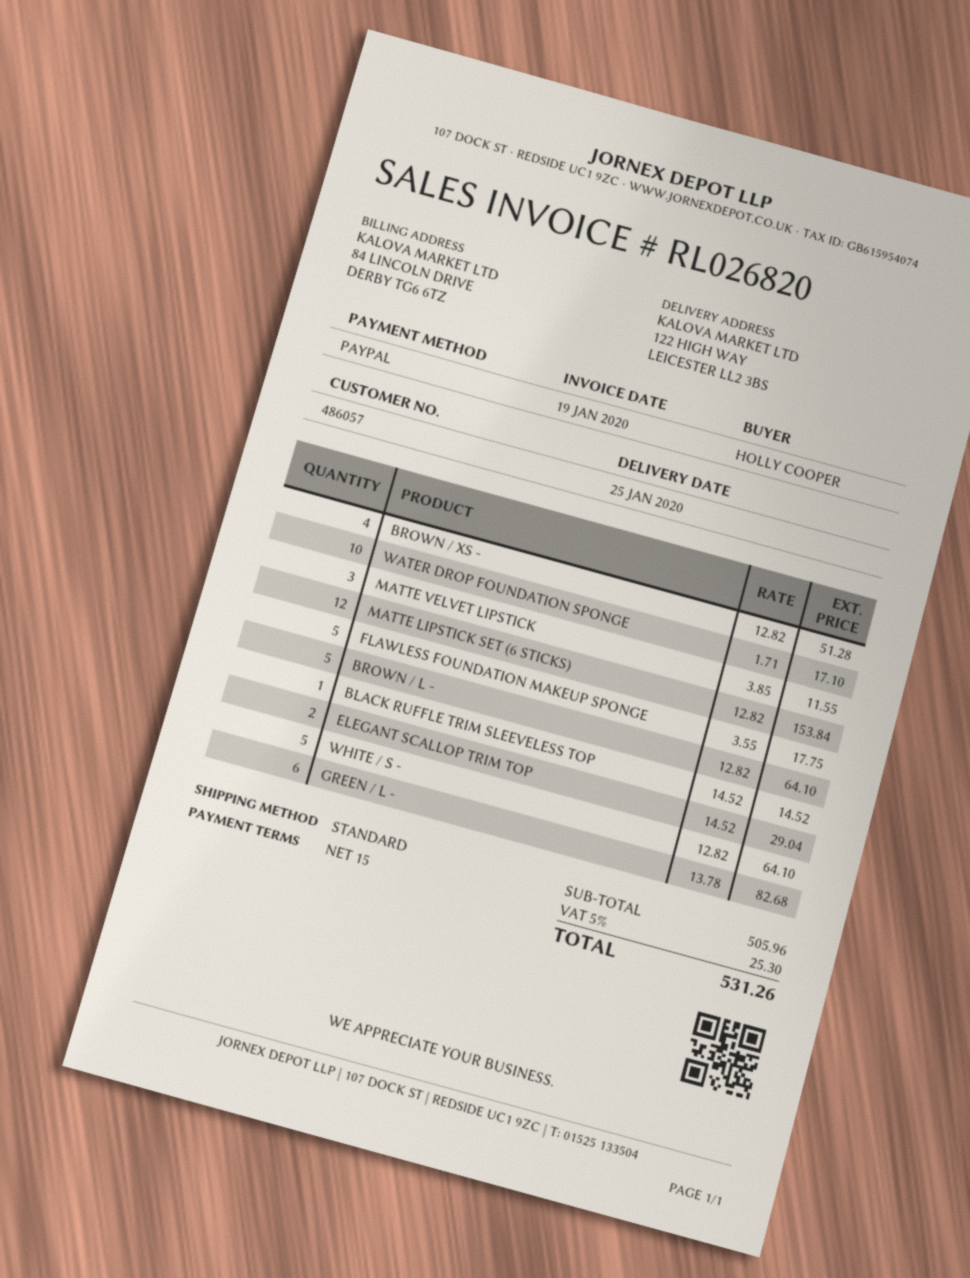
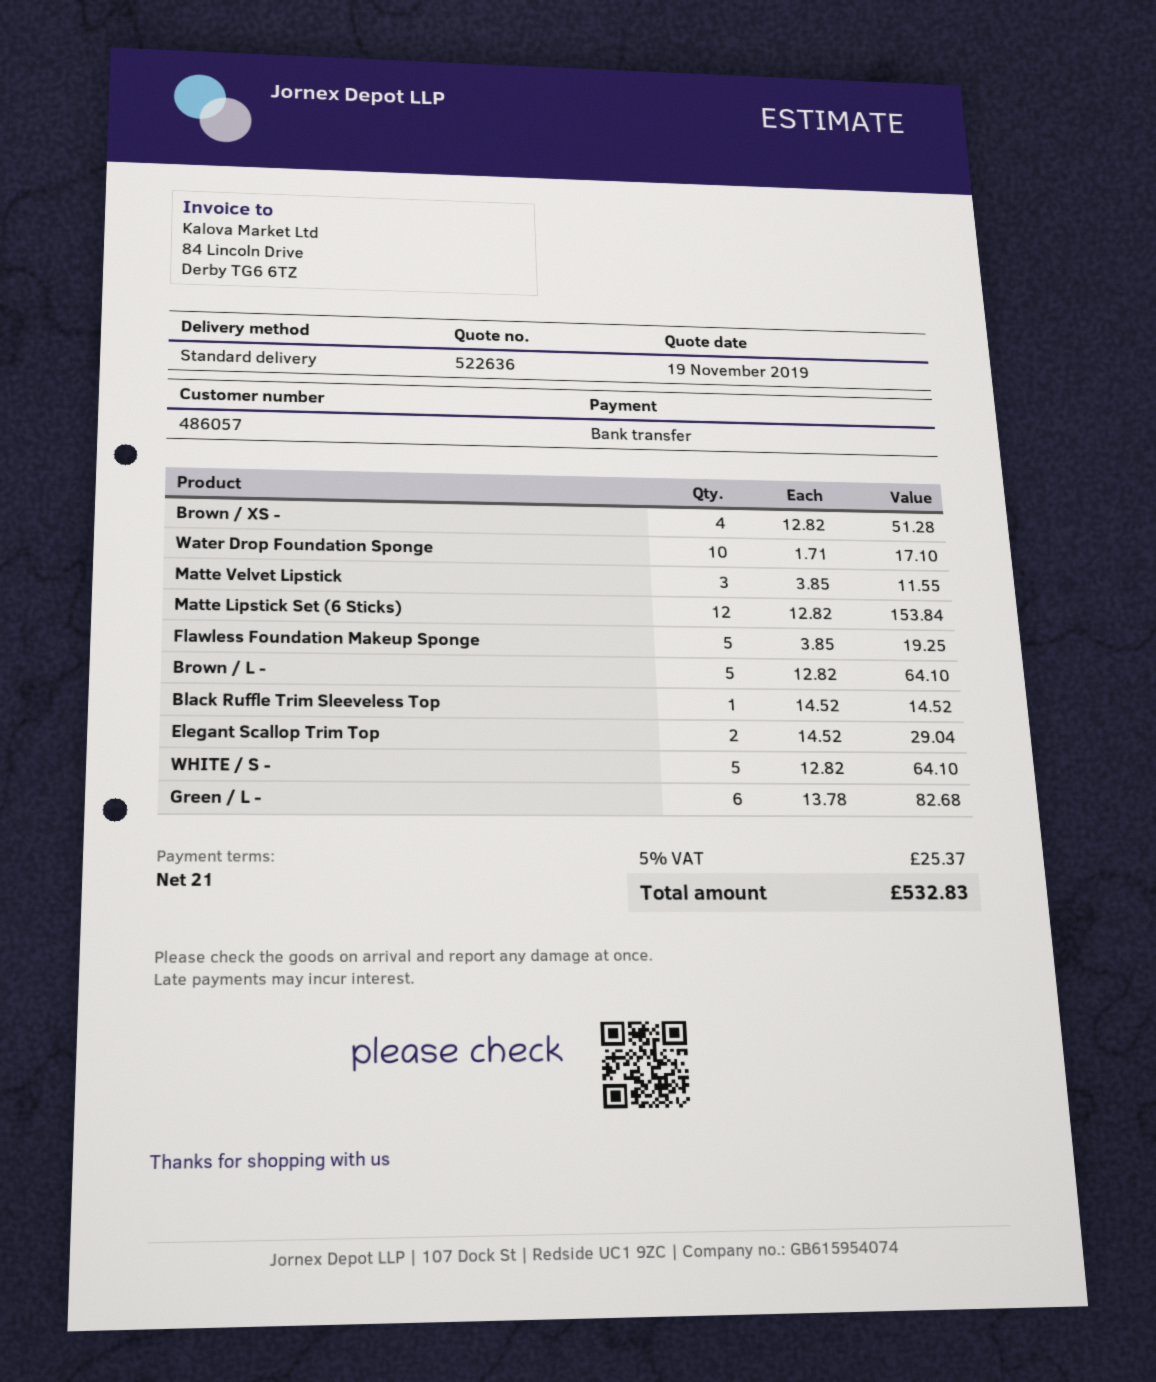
payment terms: 15 days -> 21 days
payment method: PayPal -> bank transfer
FLAWLESS FOUNDATION MAKEUP SPONGE: 5 x 3.55 = 17.75 -> 5 x 3.85 = 19.25
tax: 5% = 25.30 -> 5% = 25.37
total: 531.26 -> 532.83

